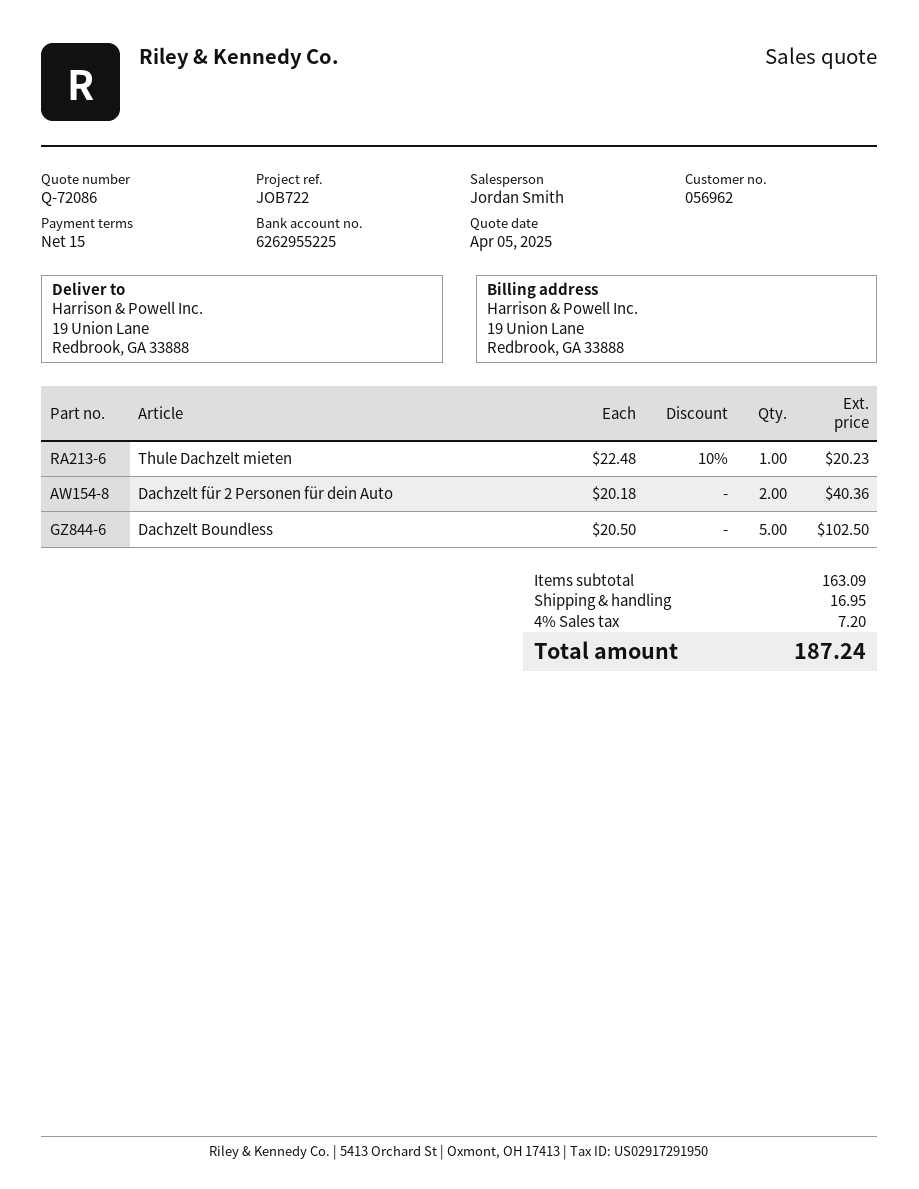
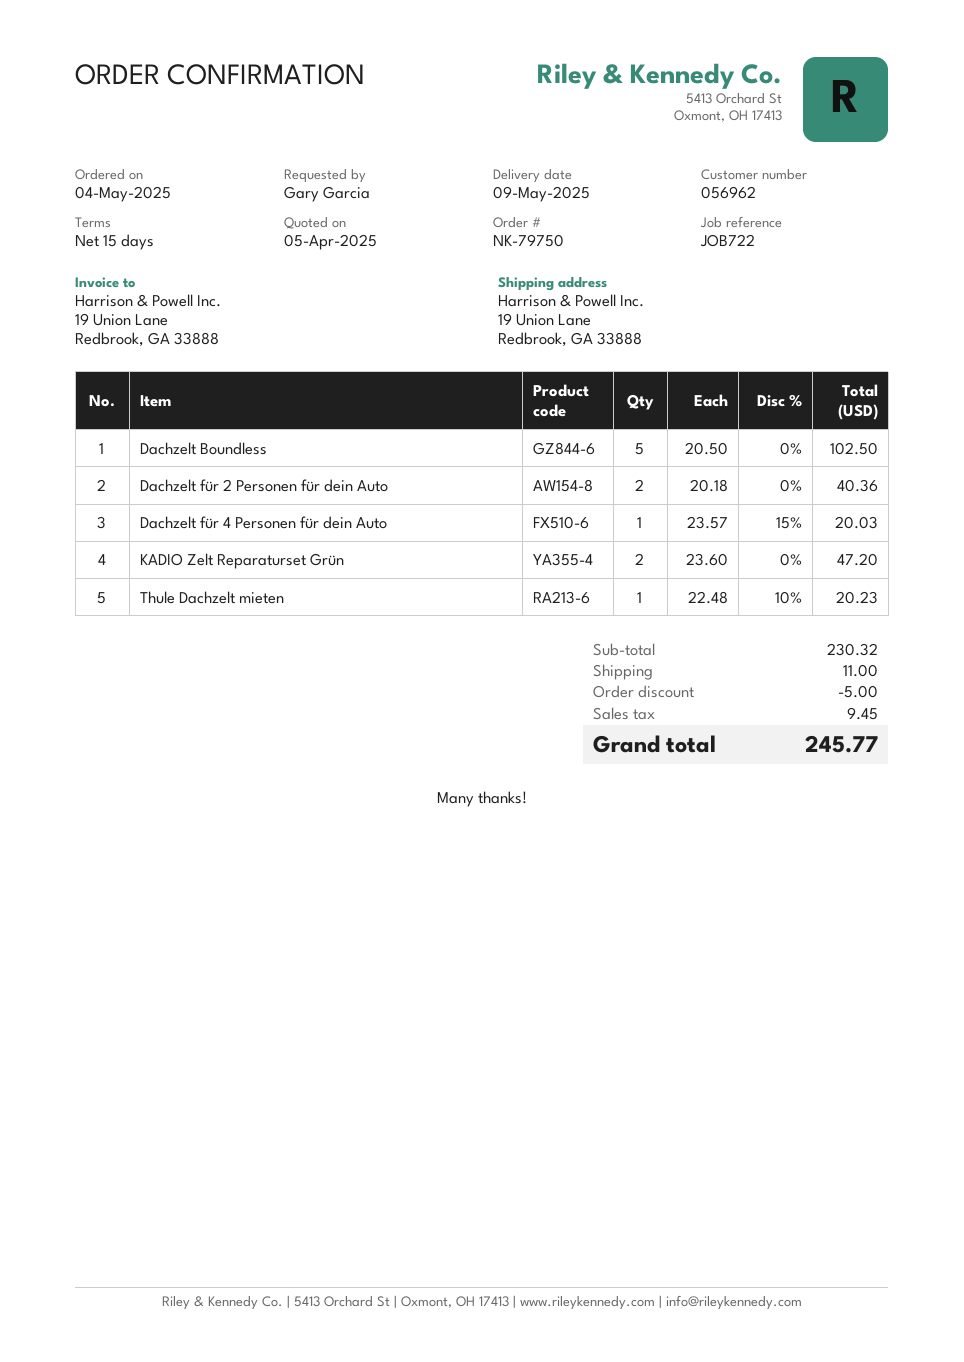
Dachzelt für 4 Personen für dein Auto: none -> 1 x 23.57 - 15% = 20.03
KADIO Zelt Reparaturset Grün: none -> 2 x 23.60 = 47.20
subtotal: 163.09 -> 230.32
discount: none -> 5.00
shipping: 16.95 -> 11.00
tax: 7.20 -> 9.45
total: 187.24 -> 245.77

